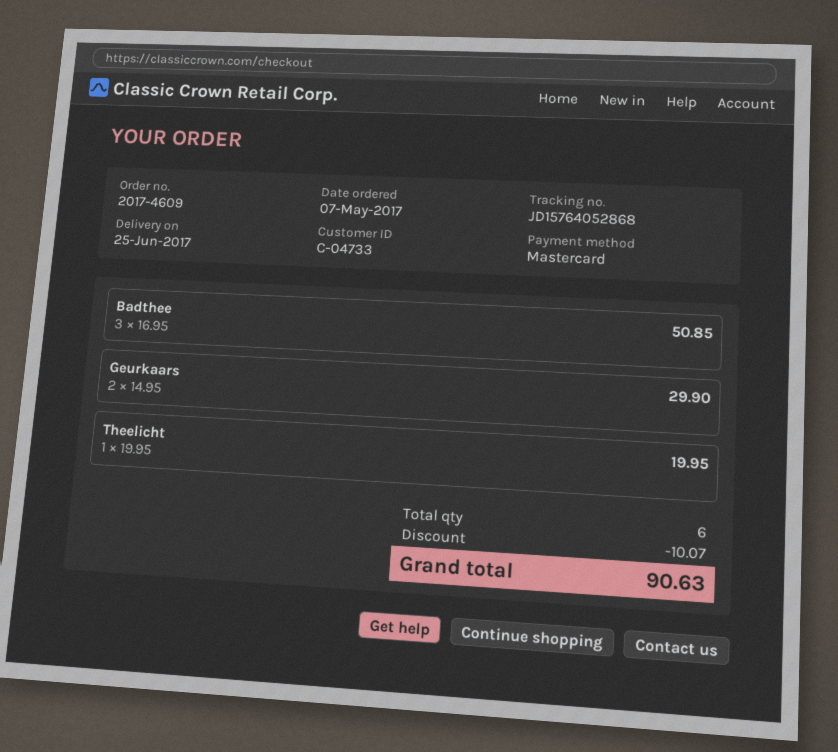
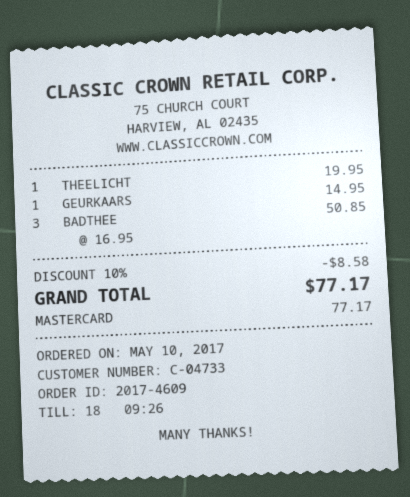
order date: 2017-05-07 -> 2017-05-10
Geurkaars: 2 x 14.95 = 29.90 -> 1 x 14.95 = 14.95
discount: 10.07 -> 8.58
total: 90.63 -> 77.17

